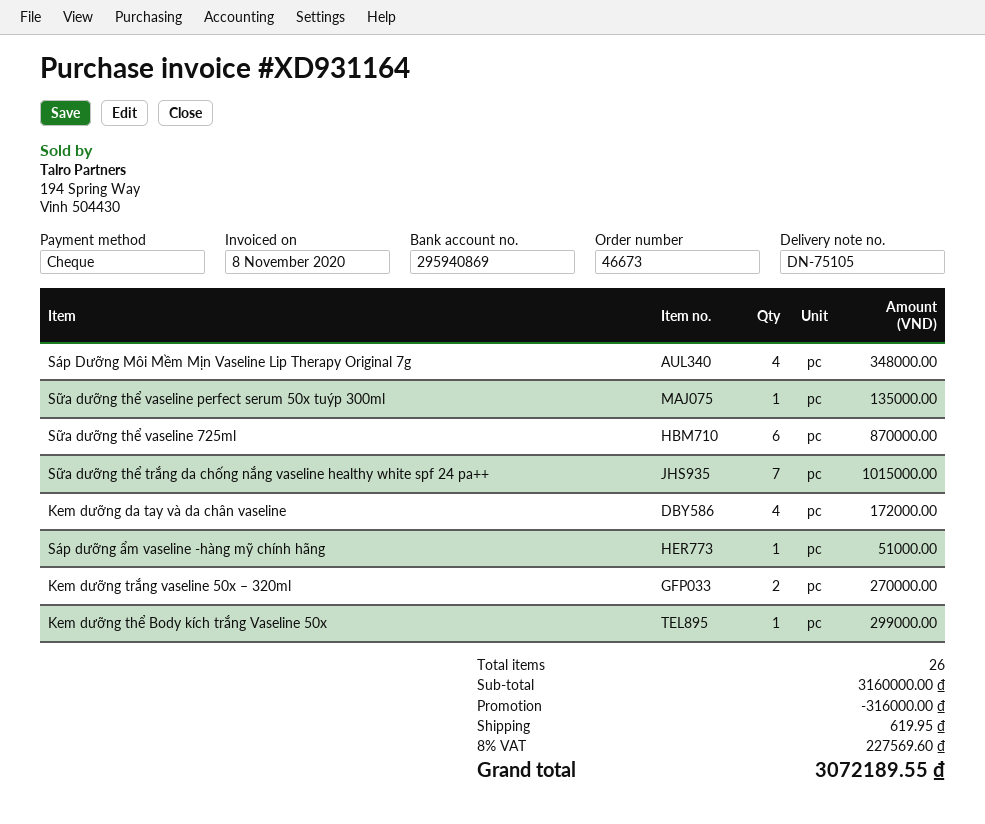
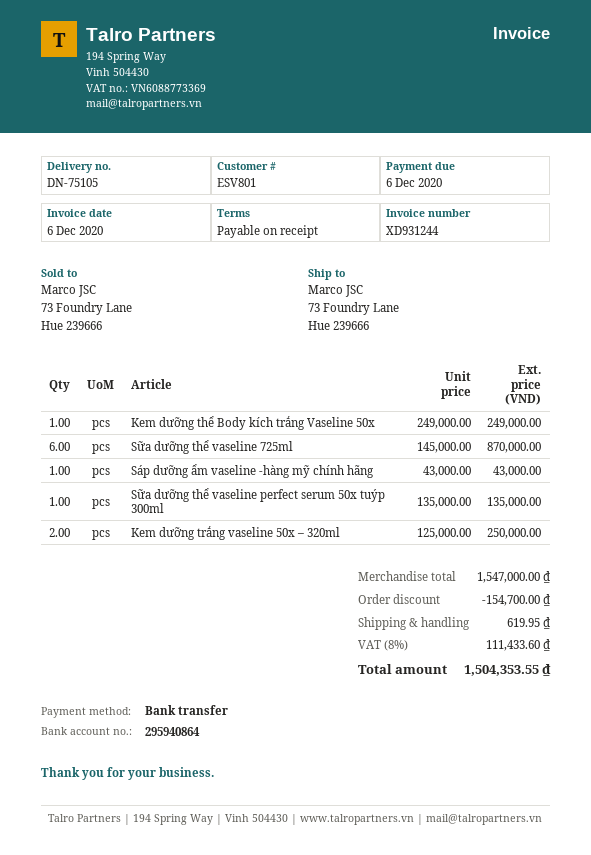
invoice number: XD931164 -> XD931244
invoice date: 2020-11-08 -> 2020-12-06
payment method: cheque -> bank transfer
bank account: 295940869 -> 295940864
Sáp Dưỡng Môi Mềm Mịn Vaseline Lip Therapy Original 7g: 4 for 348000.00 -> none
Sữa dưỡng thể trắng da chống nắng vaseline healthy white spf 24 pa++: 7 for 1015000.00 -> none
Kem dưỡng da tay và da chân vaseline: 4 for 172000.00 -> none
Sáp dưỡng ẩm vaseline -hàng mỹ chính hãng: 1 for 51000.00 -> 1 for 43000.00
Kem dưỡng trắng vaseline 50x – 320ml: 2 for 270000.00 -> 2 for 250000.00
Kem dưỡng thể Body kích trắng Vaseline 50x: 1 for 299000.00 -> 1 for 249000.00
subtotal: 3160000.00 -> 1547000.00
discount: 316000.00 -> 154700.00
tax: 8% = 227569.60 -> 8% = 111433.60
total: 3072189.55 -> 1504353.55

